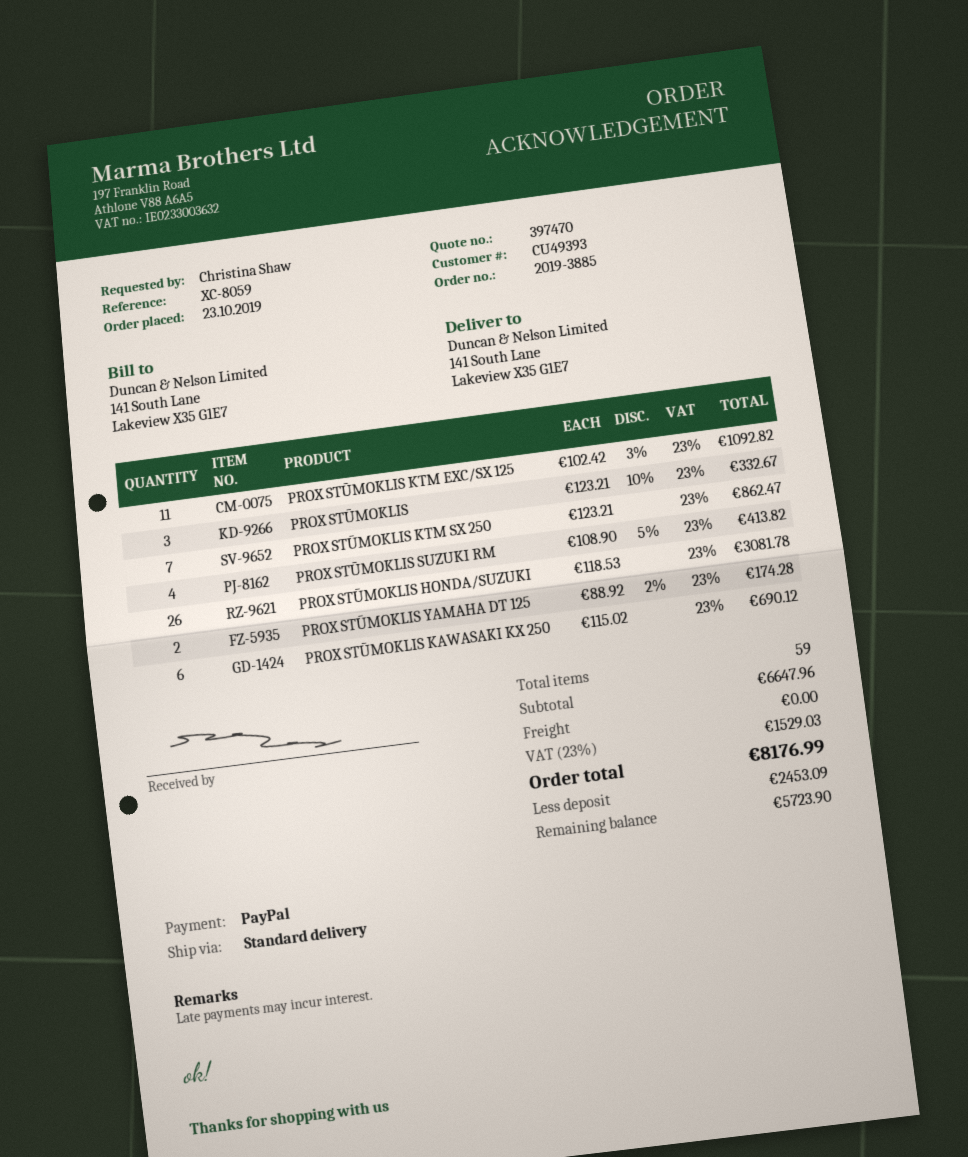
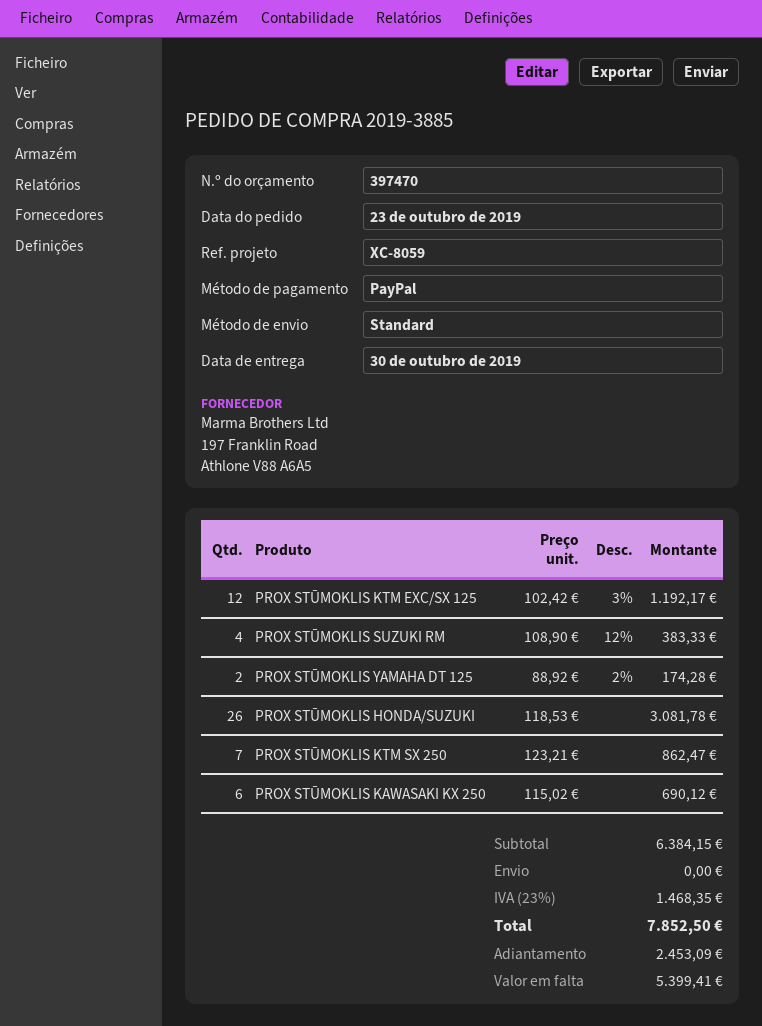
PROX STŪMOKLIS KTM EXC/SX 125: 11 x 102.42 - 3% = 1092.82 -> 12 x 102.42 - 3% = 1192.17
PROX STŪMOKLIS: 3 x 123.21 - 10% = 332.67 -> none
PROX STŪMOKLIS SUZUKI RM: 4 x 108.90 - 5% = 413.82 -> 4 x 108.90 - 12% = 383.33
subtotal: 6647.96 -> 6384.15
tax: 23% = 1529.03 -> 23% = 1468.35
total: 8176.99 -> 7852.50
balance: 5723.90 -> 5399.41

